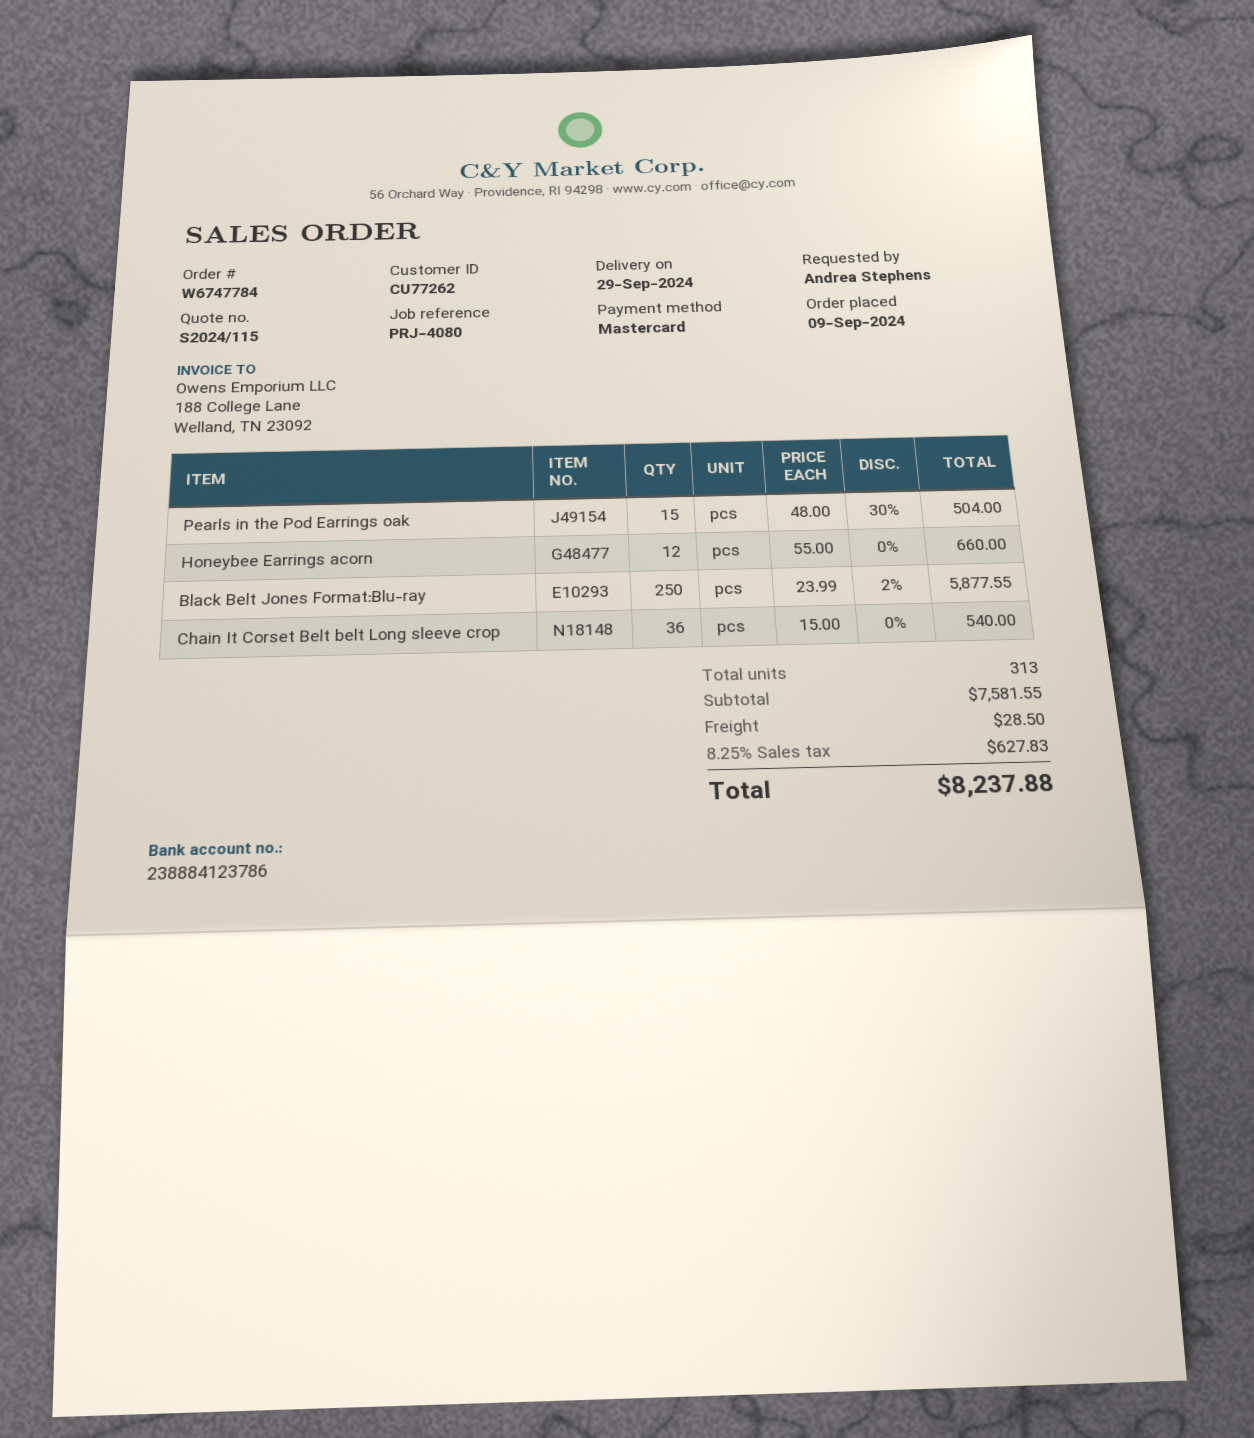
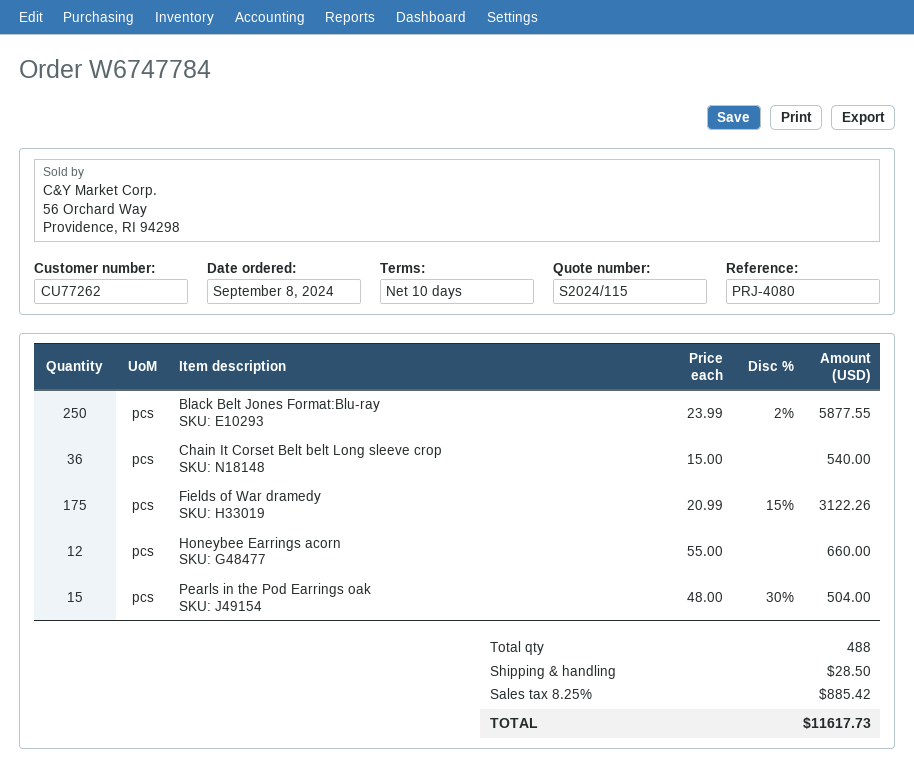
order date: 2024-09-09 -> 2024-09-08
Fields of War dramedy: none -> 175 x 20.99 - 15% = 3122.26
total quantity: 313 -> 488
tax: 8.25% = 627.83 -> 8.25% = 885.42
total: 8237.88 -> 11617.73

